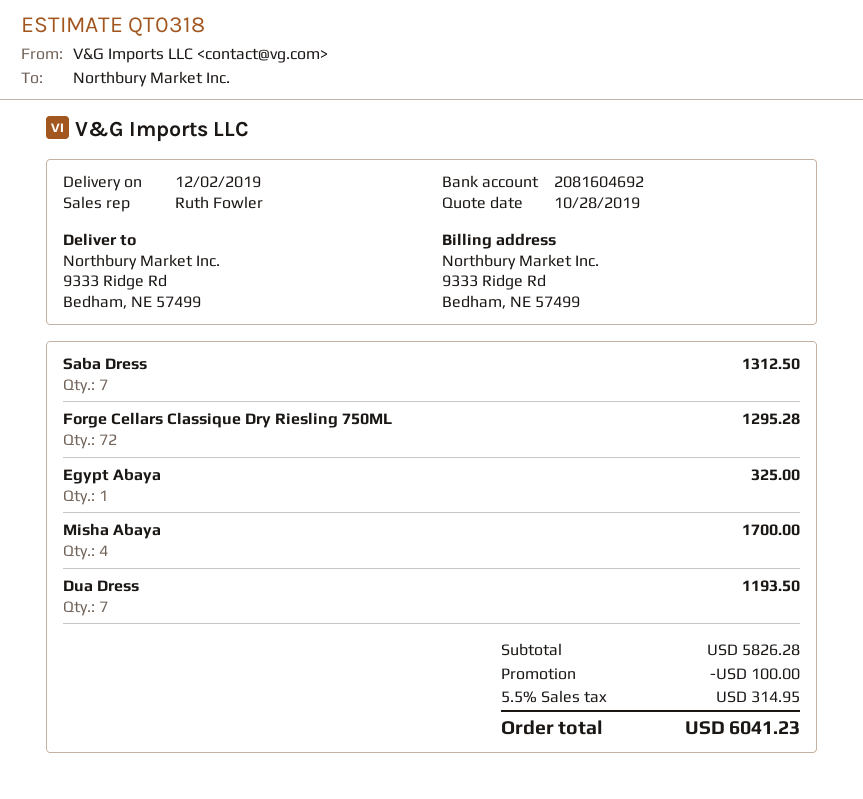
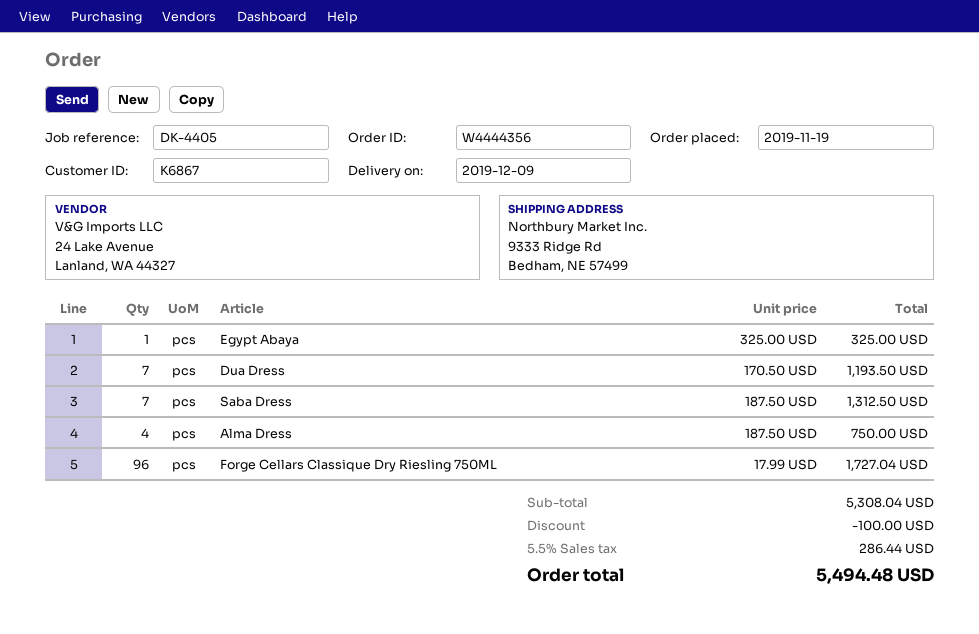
delivery date: 2019-12-02 -> 2019-12-09
Forge Cellars Classique Dry Riesling 750ML: 72 for 1295.28 -> 96 for 1727.04
Misha Abaya: 4 for 1700.00 -> none
Alma Dress: none -> 4 for 750.00
subtotal: 5826.28 -> 5308.04
tax: 5.5% = 314.95 -> 5.5% = 286.44
total: 6041.23 -> 5494.48

